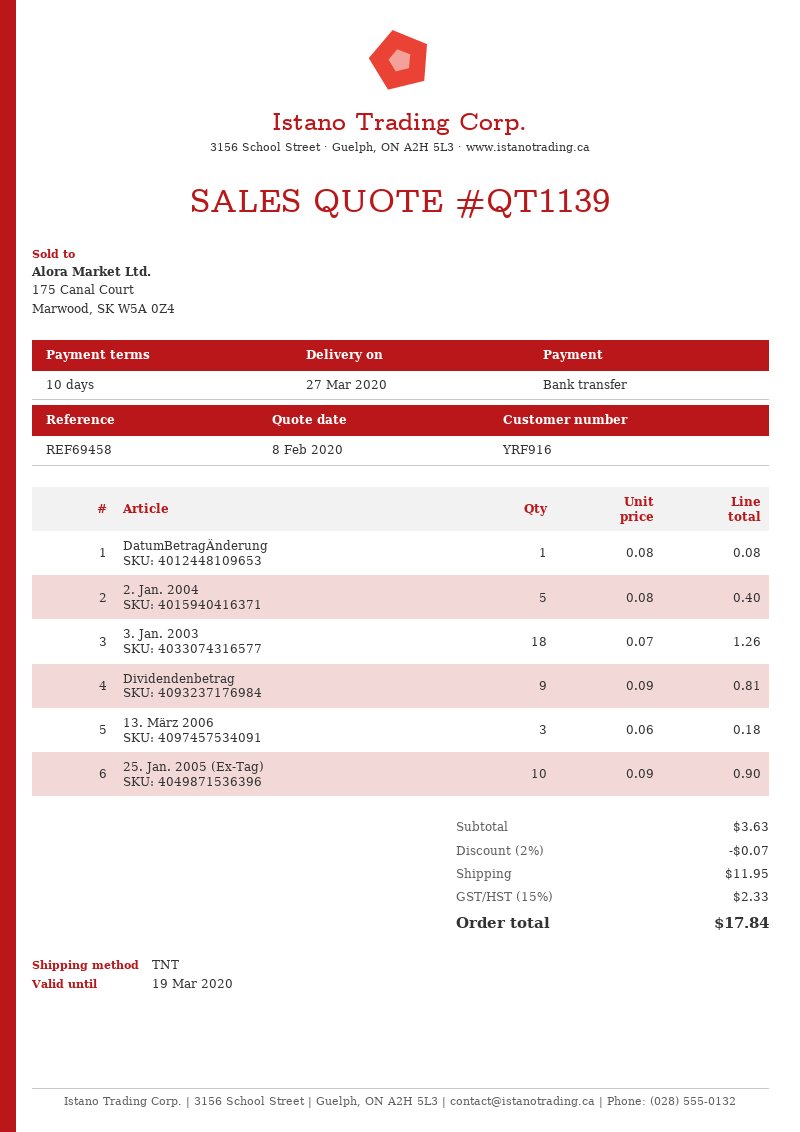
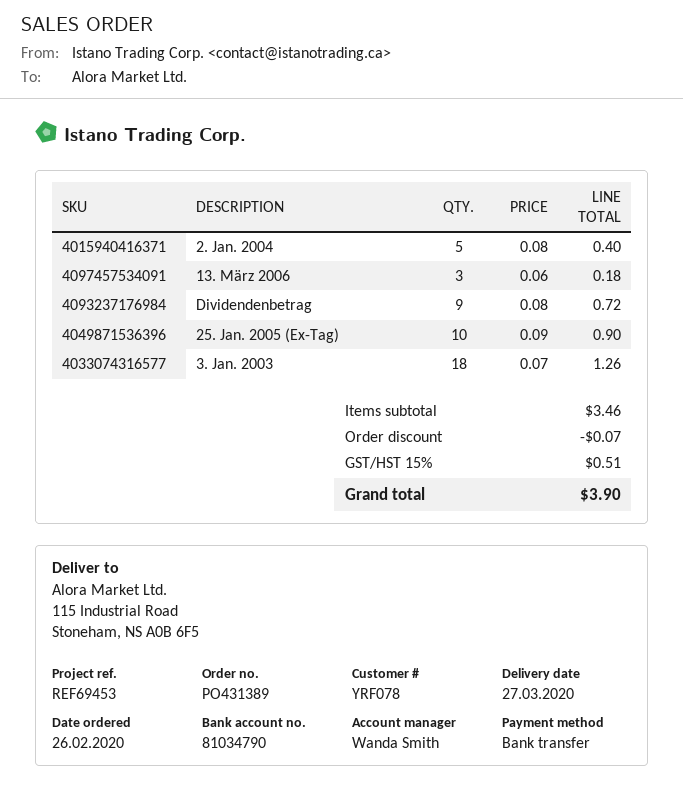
customer number: YRF916 -> YRF078
reference: REF69458 -> REF69453
DatumBetragÄnderung: 1 x 0.08 = 0.08 -> none
Dividendenbetrag: 9 x 0.09 = 0.81 -> 9 x 0.08 = 0.72
subtotal: 3.63 -> 3.46
shipping: 11.95 -> none
tax: 15% = 2.33 -> 15% = 0.51
total: 17.84 -> 3.90

